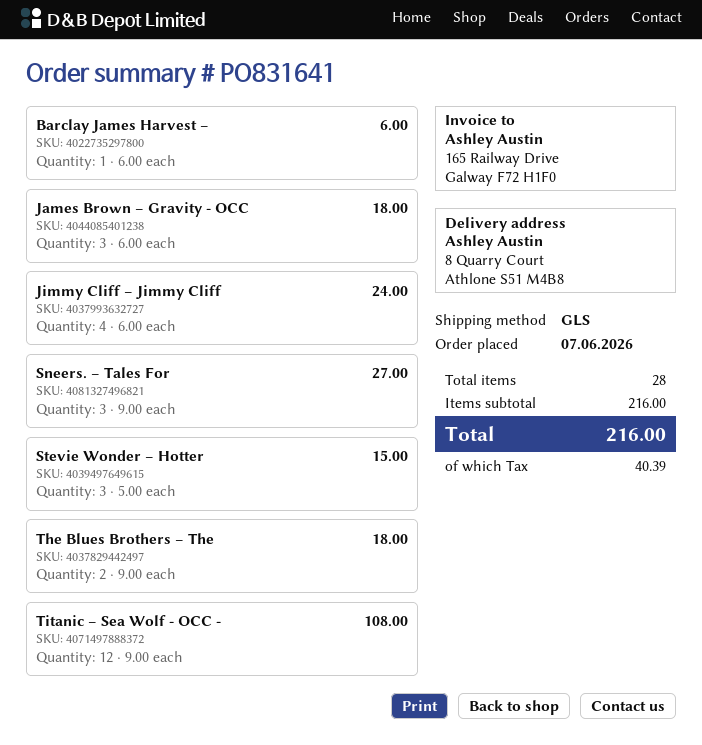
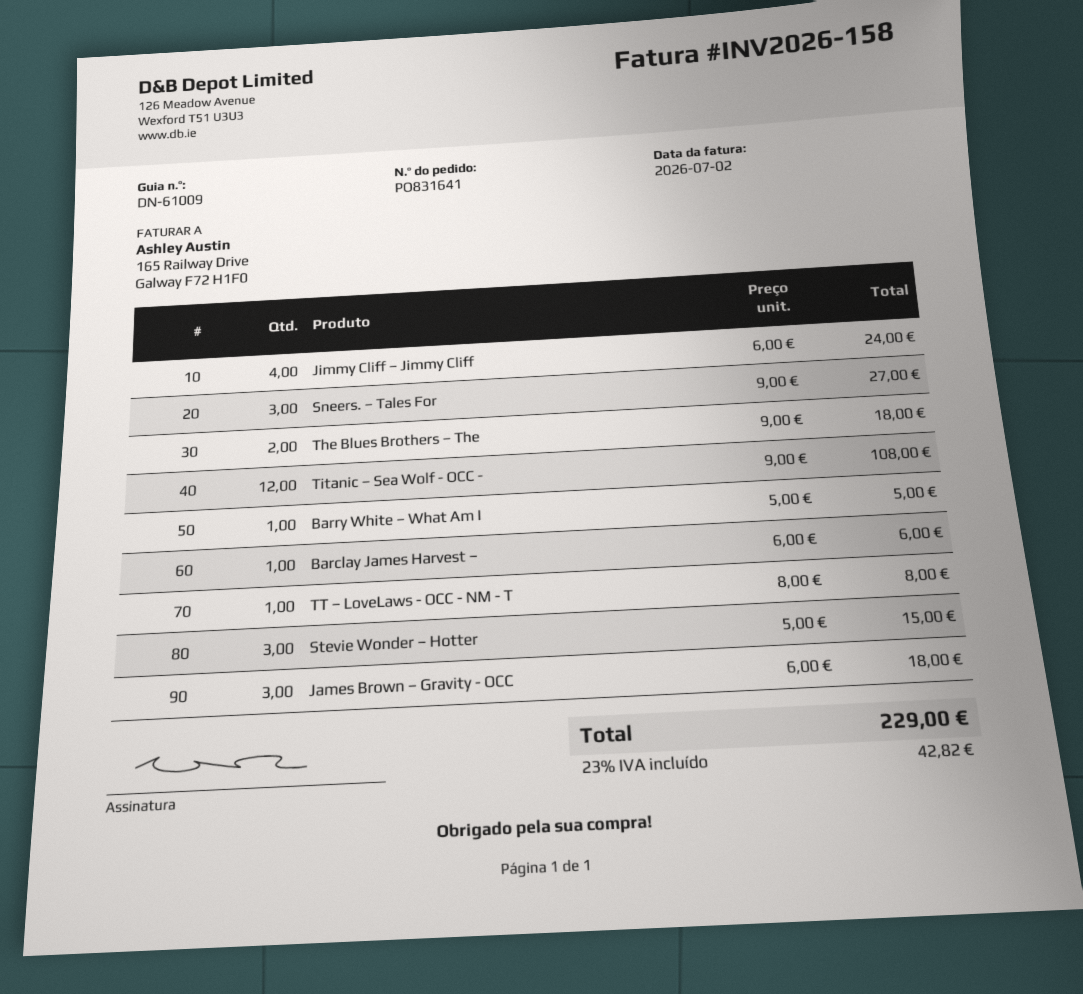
Barry White – What Am I: none -> 1 x 5.00 = 5.00
TT – LoveLaws - OCC - NM - T: none -> 1 x 8.00 = 8.00
tax: 40.39 -> 42.82
total: 216.00 -> 229.00

